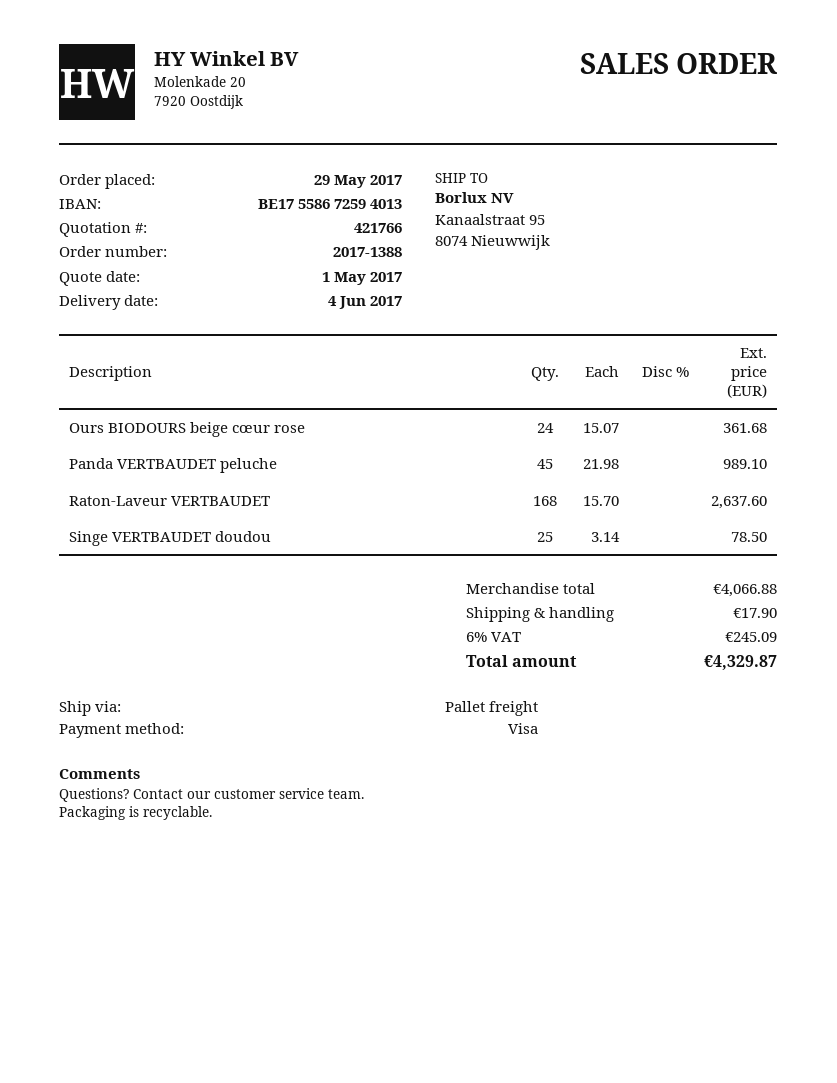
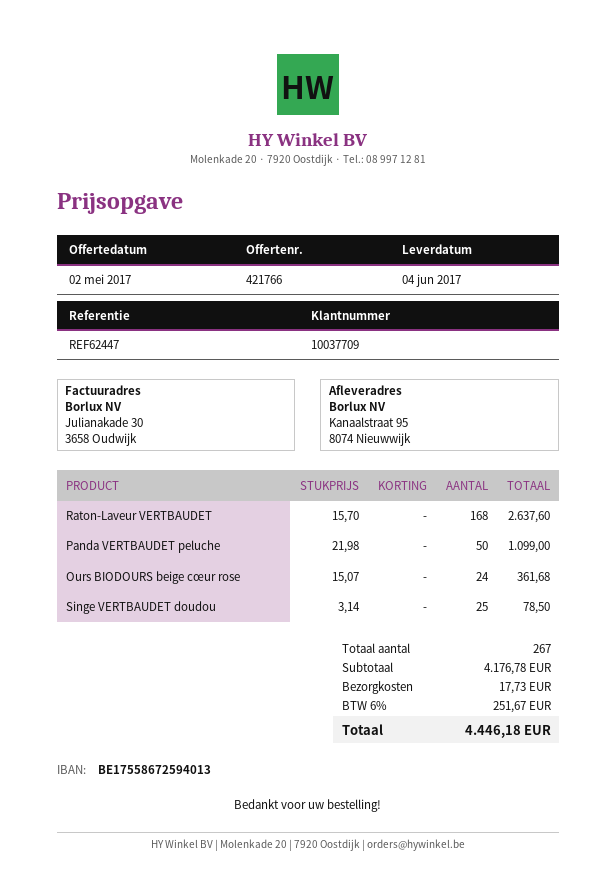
quote date: 2017-05-01 -> 2017-05-02
Panda VERTBAUDET peluche: 45 x 21.98 = 989.10 -> 50 x 21.98 = 1099.00
subtotal: 4066.88 -> 4176.78
shipping: 17.90 -> 17.73
tax: 6% = 245.09 -> 6% = 251.67
total: 4329.87 -> 4446.18

